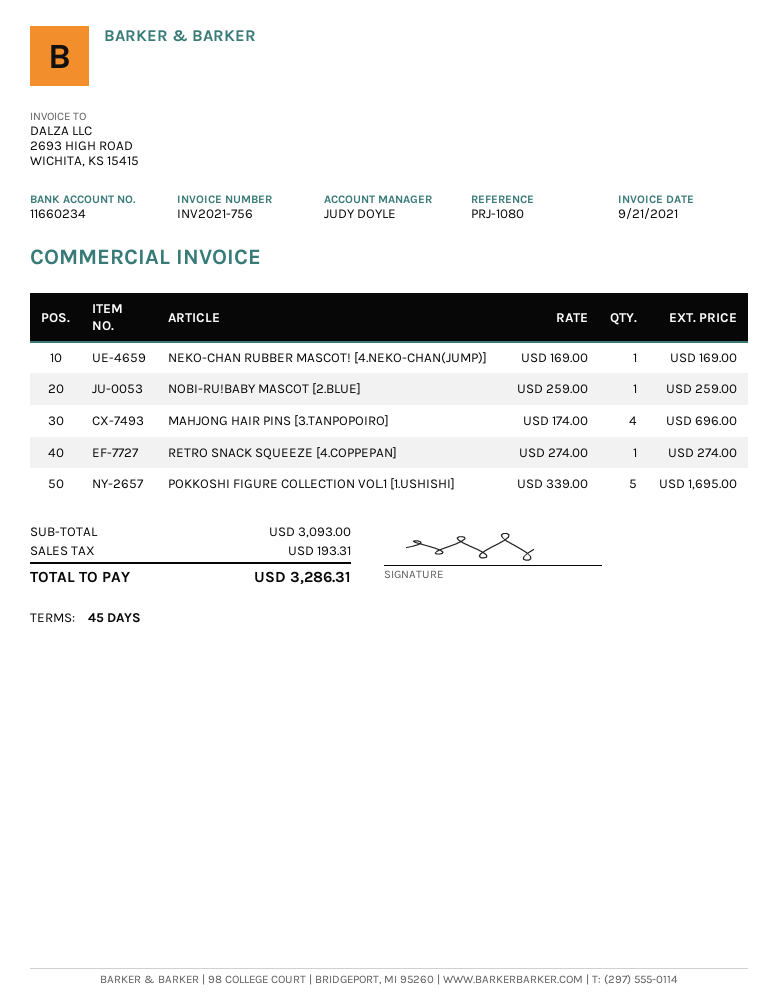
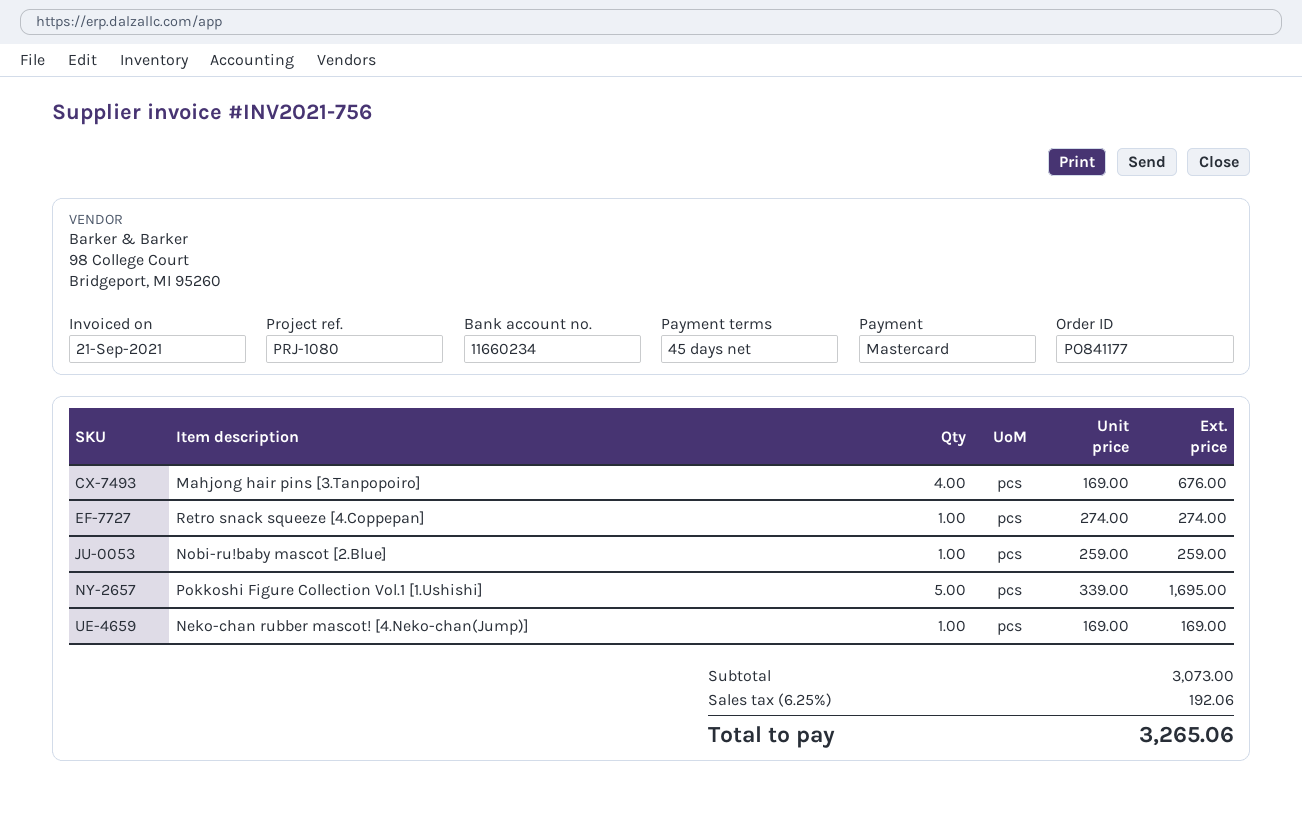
MAHJONG HAIR PINS [3.TANPOPOIRO]: 4 x 174.00 = 696.00 -> 4 x 169.00 = 676.00
subtotal: 3093.00 -> 3073.00
tax: 193.31 -> 192.06
total: 3286.31 -> 3265.06

